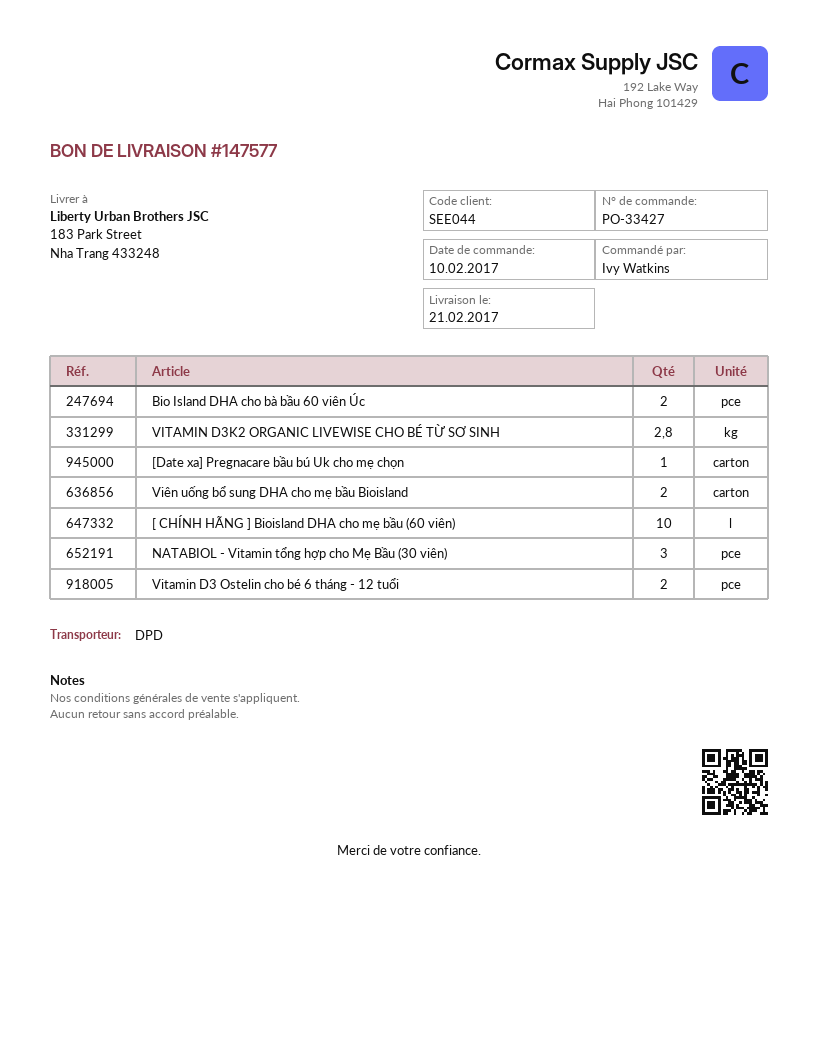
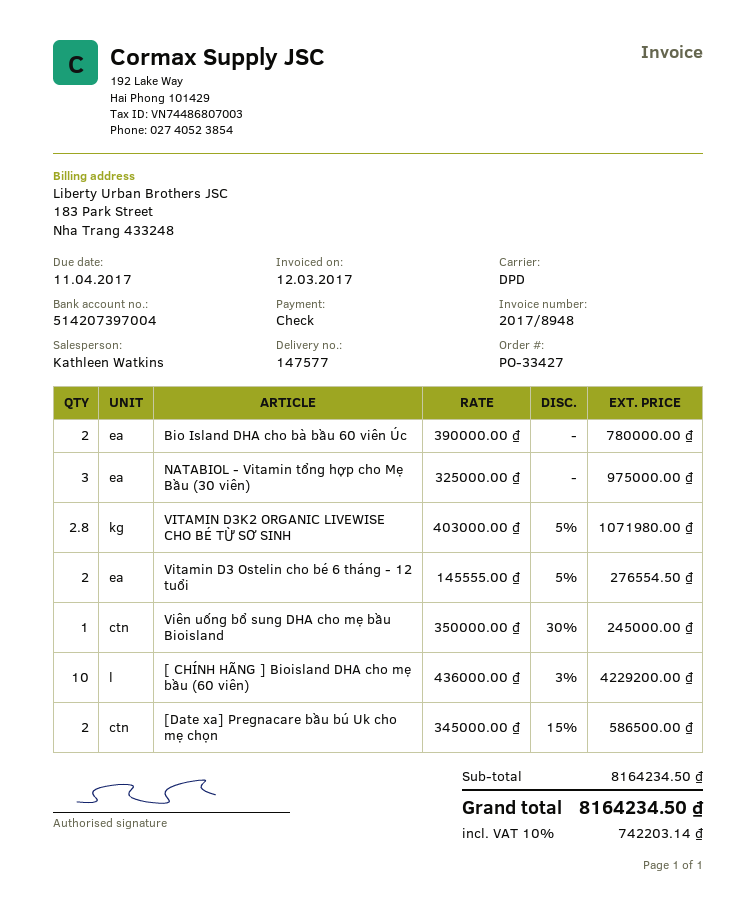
[Date xa] Pregnacare bầu bú Uk cho mẹ chọn: 1 -> 2
Viên uống bổ sung DHA cho mẹ bầu Bioisland: 2 -> 1

